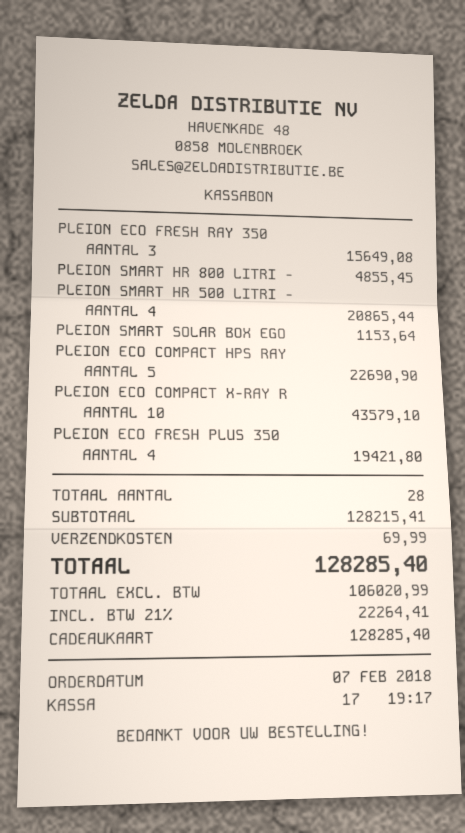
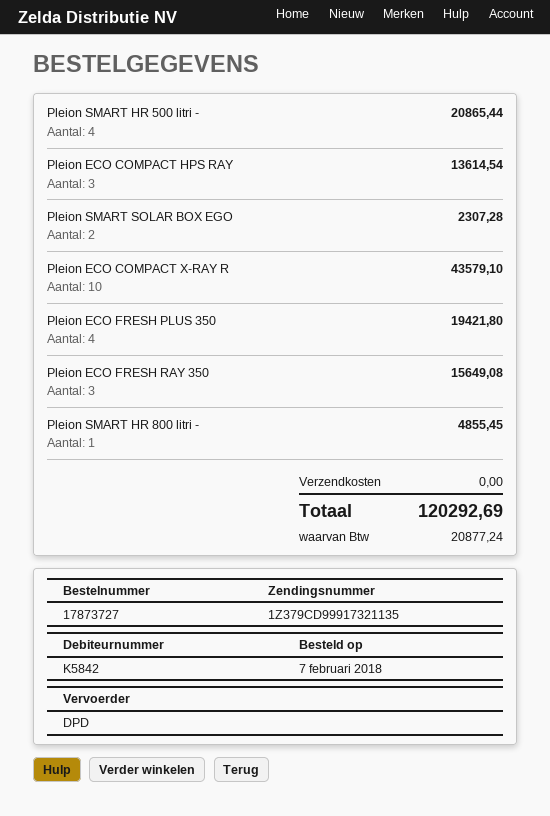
PLEION SMART SOLAR BOX EGO: 1 for 1153.64 -> 2 for 2307.28
PLEION ECO COMPACT HPS RAY: 5 for 22690.90 -> 3 for 13614.54
shipping: 69.99 -> 0.00
tax: 22264.41 -> 20877.24
total: 128285.40 -> 120292.69

